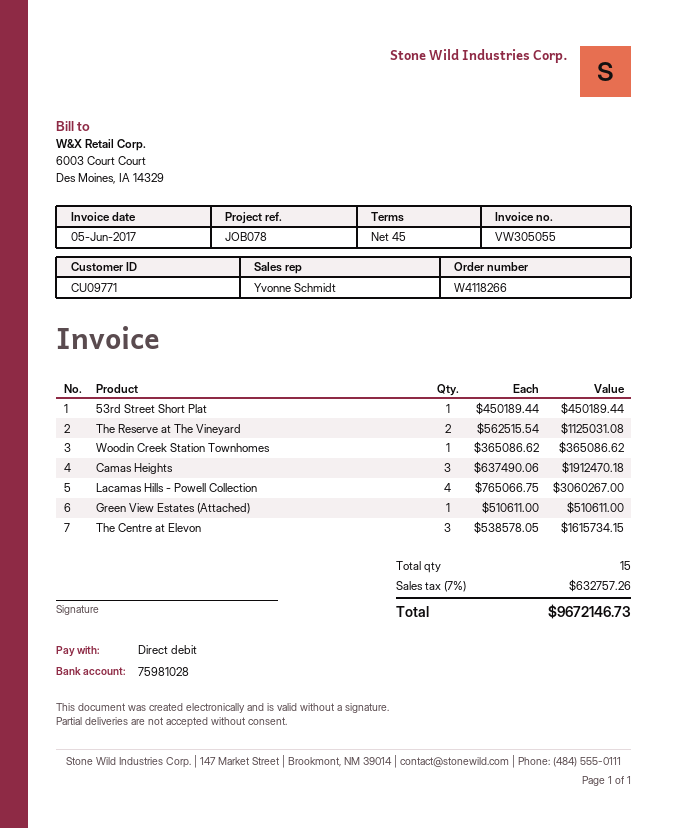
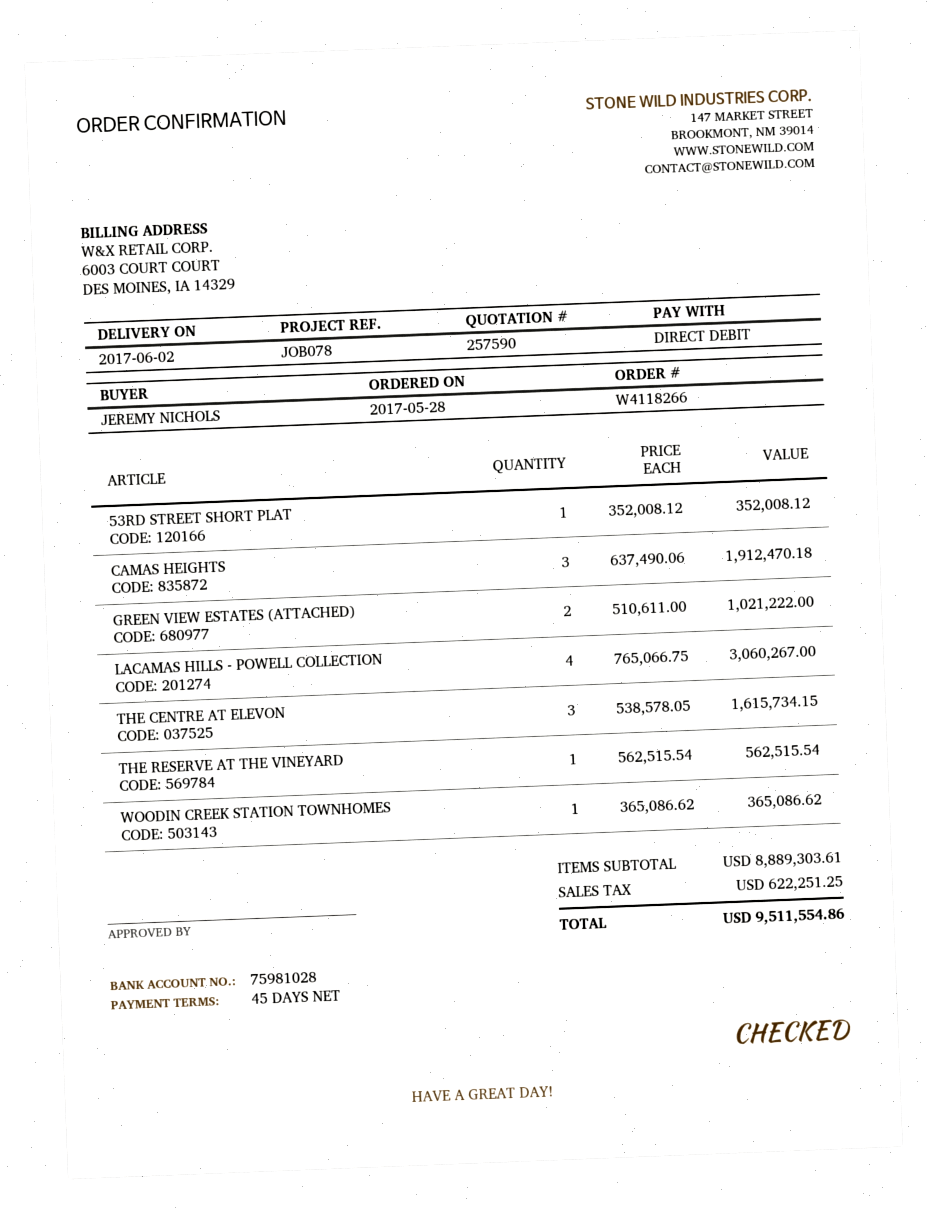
53rd Street Short Plat: 1 x 450189.44 = 450189.44 -> 1 x 352008.12 = 352008.12
The Reserve at The Vineyard: 2 x 562515.54 = 1125031.08 -> 1 x 562515.54 = 562515.54
Green View Estates (Attached): 1 x 510611.00 = 510611.00 -> 2 x 510611.00 = 1021222.00
tax: 632757.26 -> 622251.25
total: 9672146.73 -> 9511554.86

